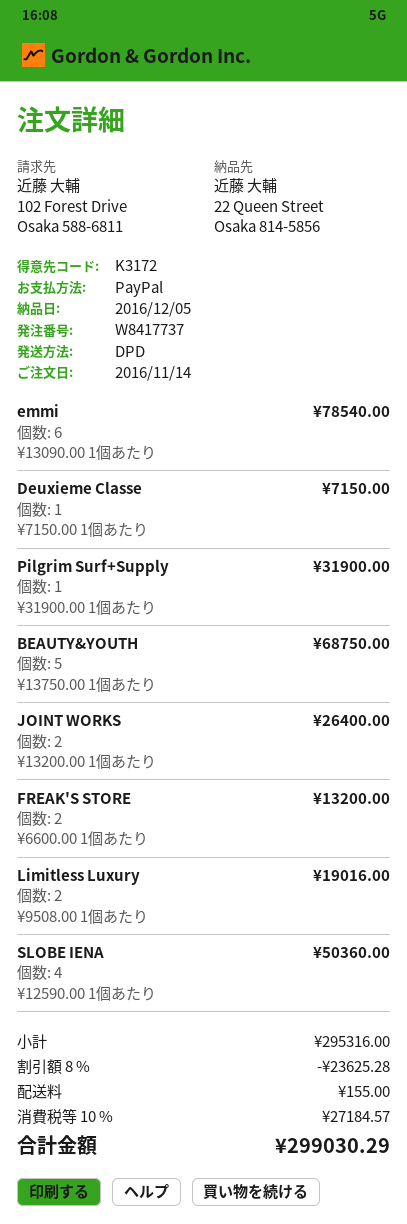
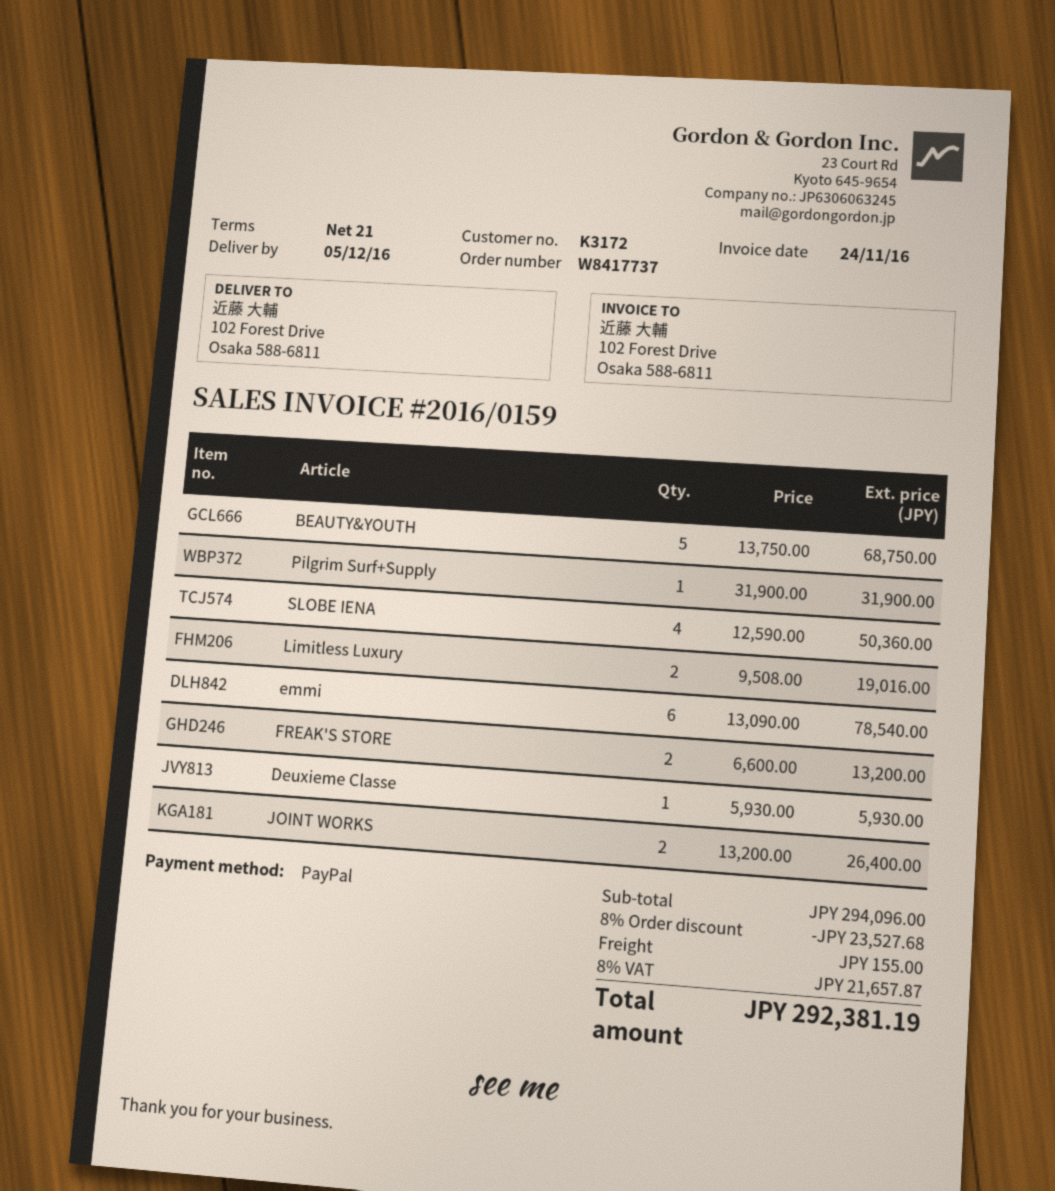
ship to: 22 Queen Street, Osaka 814-5856 -> 102 Forest Drive, Osaka 588-6811
Deuxieme Classe: 1 x 7150.00 = 7150.00 -> 1 x 5930.00 = 5930.00
subtotal: 295316.00 -> 294096.00
discount: 8% = 23625.28 -> 8% = 23527.68
tax: 10% = 27184.57 -> 8% = 21657.87
total: 299030.29 -> 292381.19

